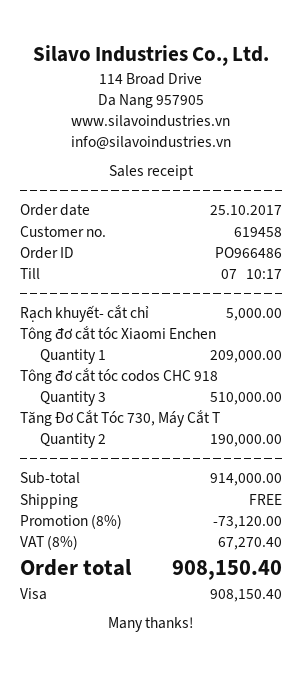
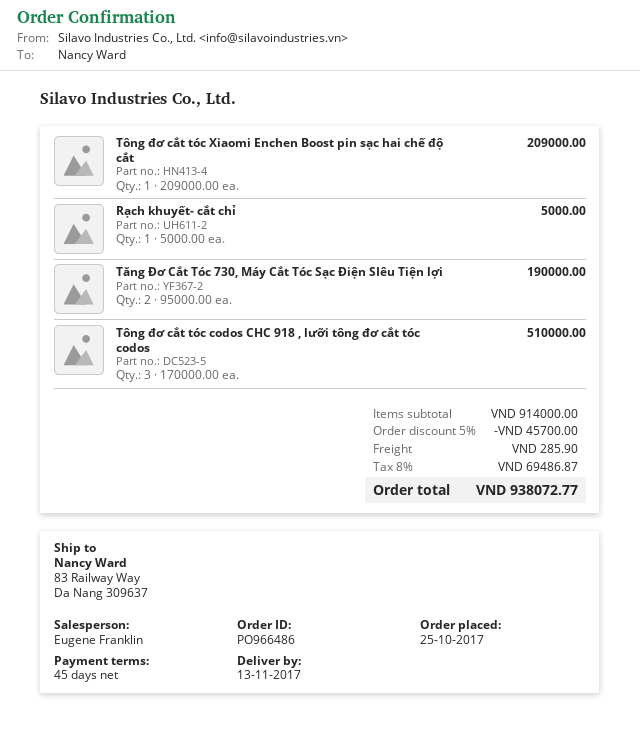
discount: 8% = 73120.00 -> 5% = 45700.00
shipping: 0.00 -> 285.90
tax: 8% = 67270.40 -> 8% = 69486.87
total: 908150.40 -> 938072.77

